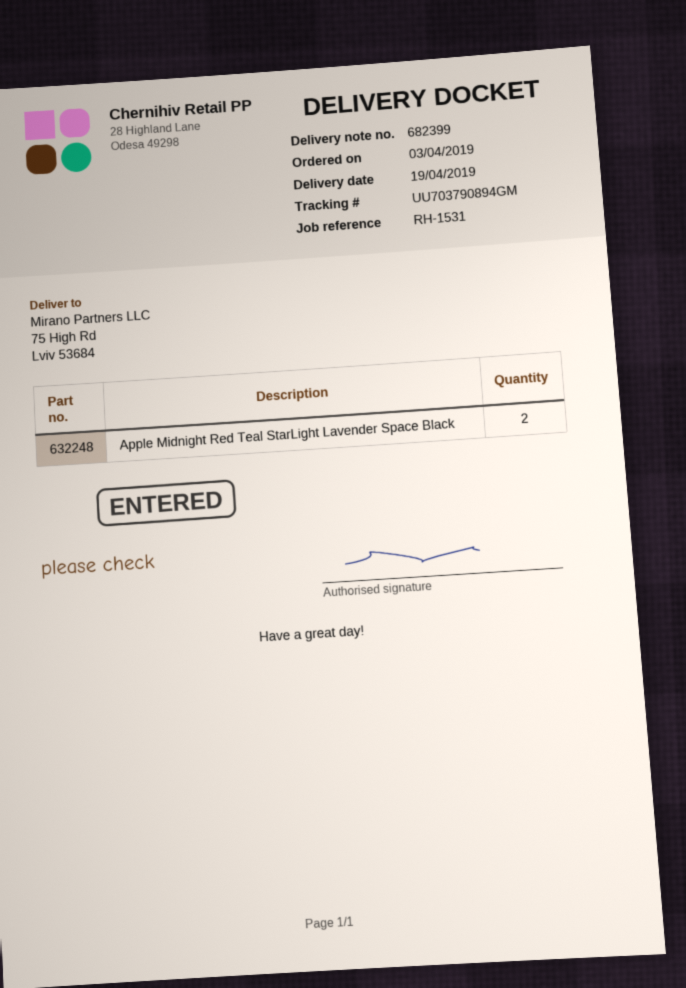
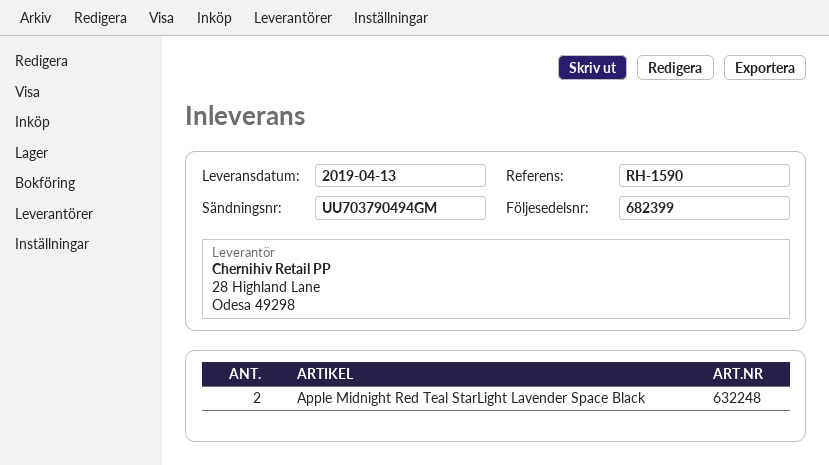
delivery date: 2019-04-19 -> 2019-04-13
reference: RH-1531 -> RH-1590
tracking number: UU703790894GM -> UU703790494GM

